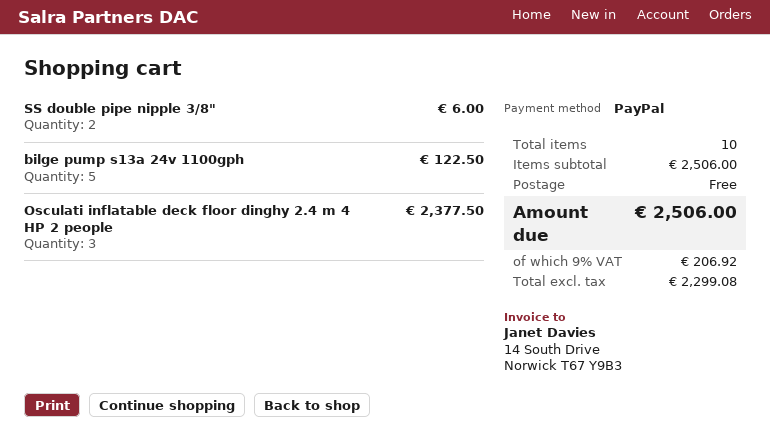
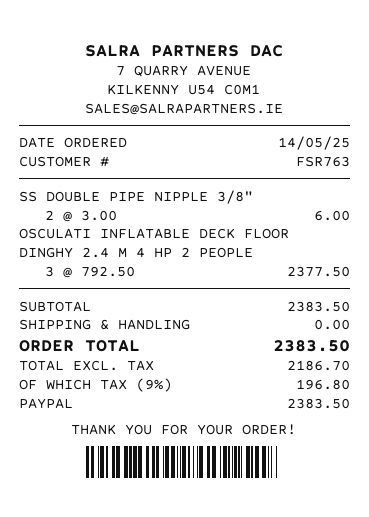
bilge pump s13a 24v 1100gph: 5 for 122.50 -> none
subtotal: 2506.00 -> 2383.50
net: 2299.08 -> 2186.70
tax: 9% = 206.92 -> 9% = 196.80
total: 2506.00 -> 2383.50

